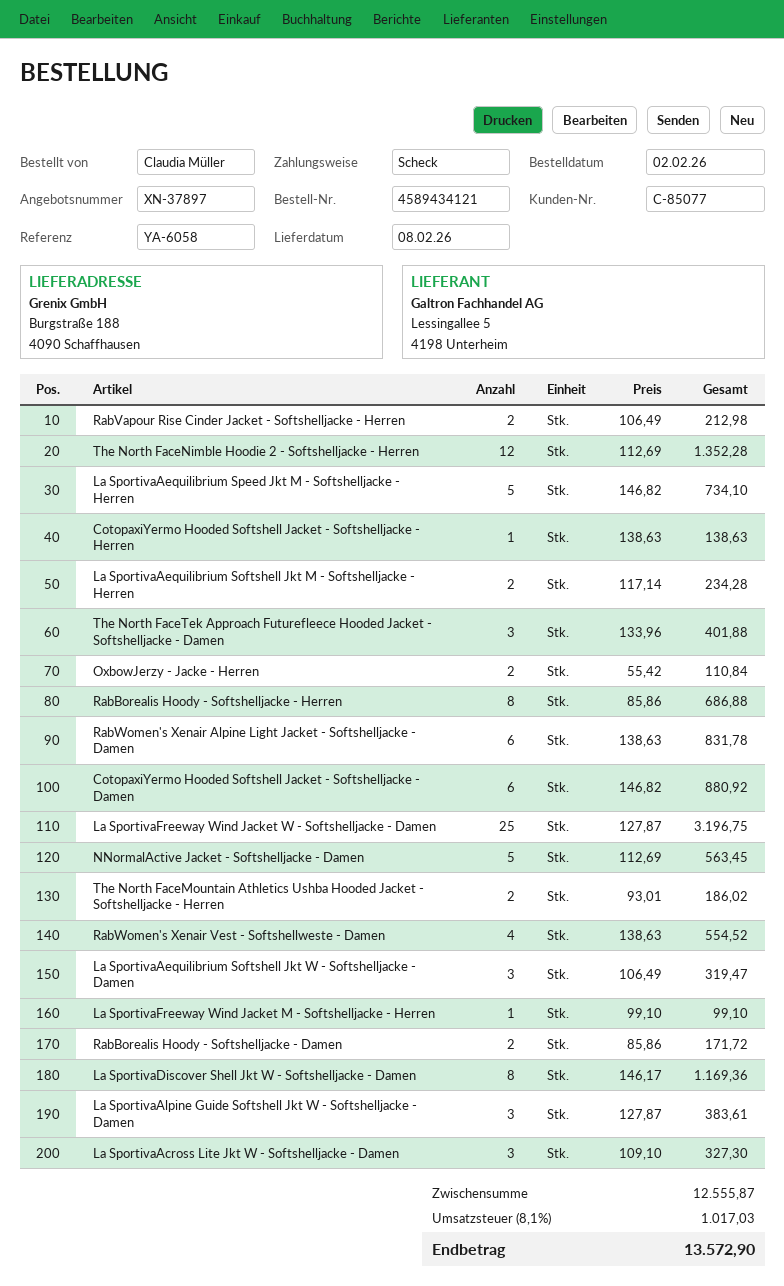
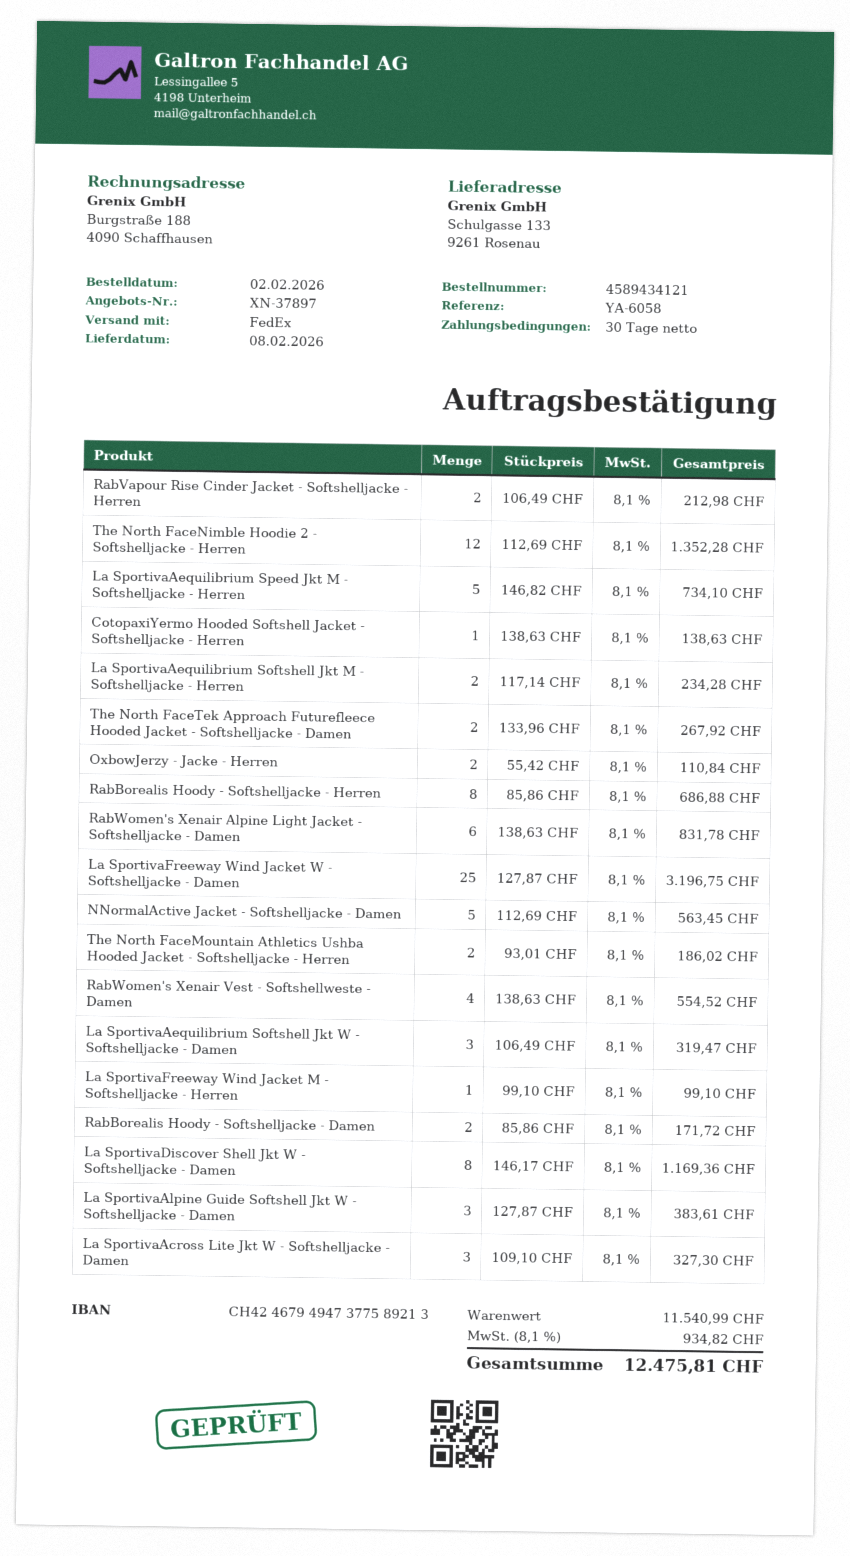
ship to: Burgstraße 188, 4090 Schaffhausen -> Schulgasse 133, 9261 Rosenau
The North FaceTek Approach Futurefleece Hooded Jacket - Softshelljacke - Damen: 3 x 133.96 = 401.88 -> 2 x 133.96 = 267.92
CotopaxiYermo Hooded Softshell Jacket - Softshelljacke - Damen: 6 x 146.82 = 880.92 -> none
subtotal: 12555.87 -> 11540.99
tax: 8.1% = 1017.03 -> 8.1% = 934.82
total: 13572.90 -> 12475.81

